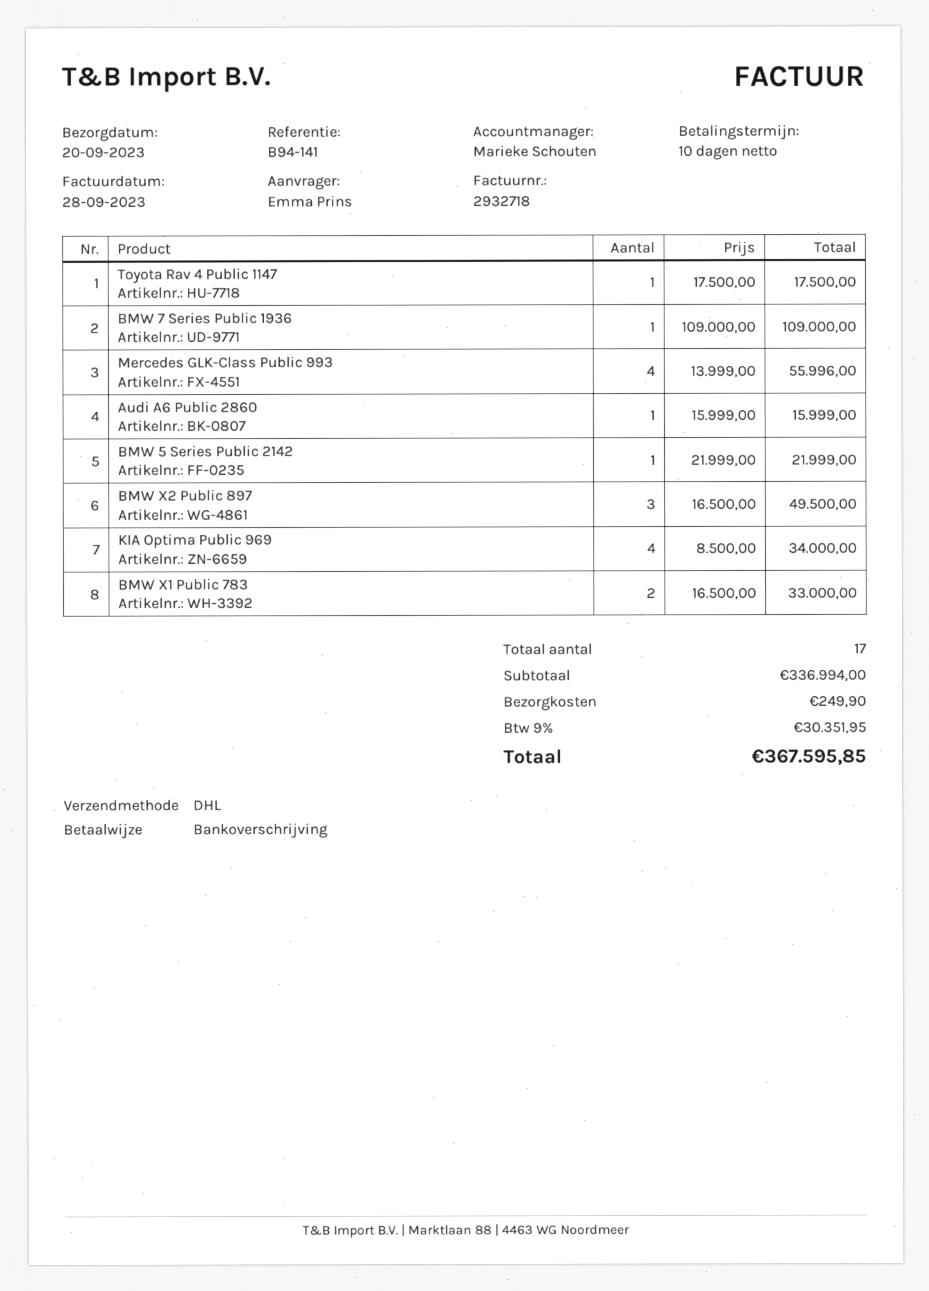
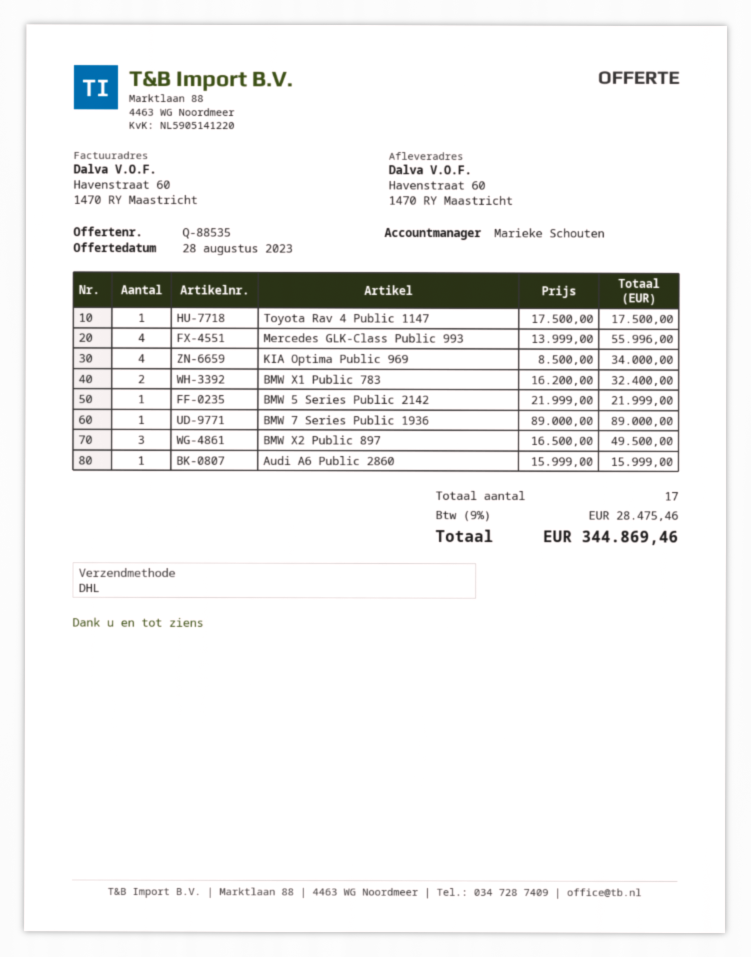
BMW 7 Series Public 1936: 1 x 109000.00 = 109000.00 -> 1 x 89000.00 = 89000.00
BMW X1 Public 783: 2 x 16500.00 = 33000.00 -> 2 x 16200.00 = 32400.00
shipping: 249.90 -> none
tax: 9% = 30351.95 -> 9% = 28475.46
total: 367595.85 -> 344869.46

